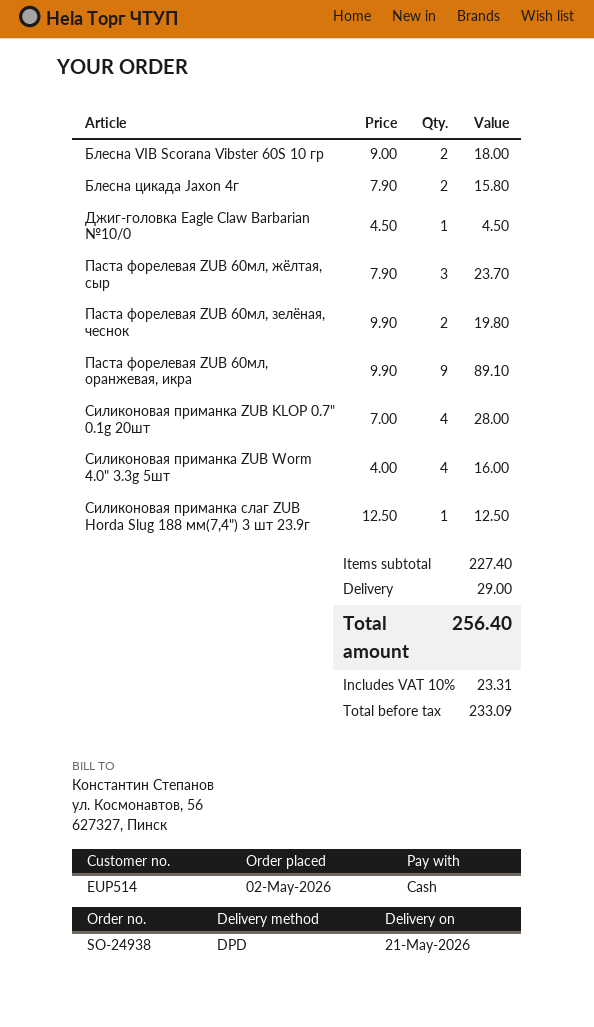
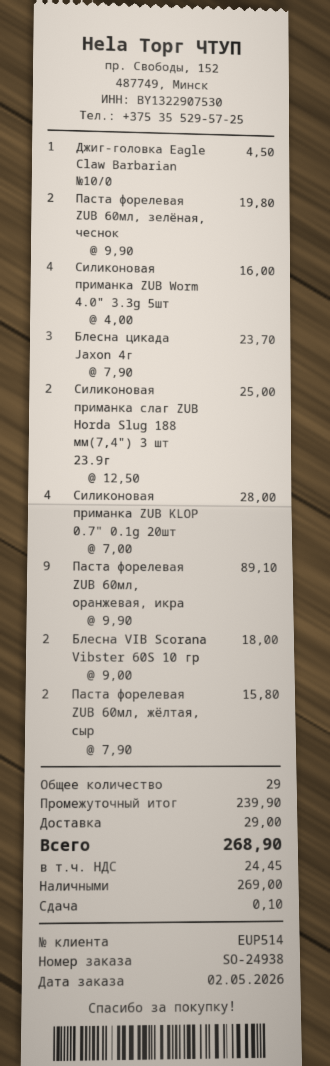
Блесна цикада Jaxon 4г: 2 x 7.90 = 15.80 -> 3 x 7.90 = 23.70
Паста форелевая ZUB 60мл, жёлтая, сыр: 3 x 7.90 = 23.70 -> 2 x 7.90 = 15.80
Силиконовая приманка слаг ZUB Horda Slug 188 мм(7,4") 3 шт 23.9г: 1 x 12.50 = 12.50 -> 2 x 12.50 = 25.00
subtotal: 227.40 -> 239.90
tax: 23.31 -> 24.45
total: 256.40 -> 268.90

